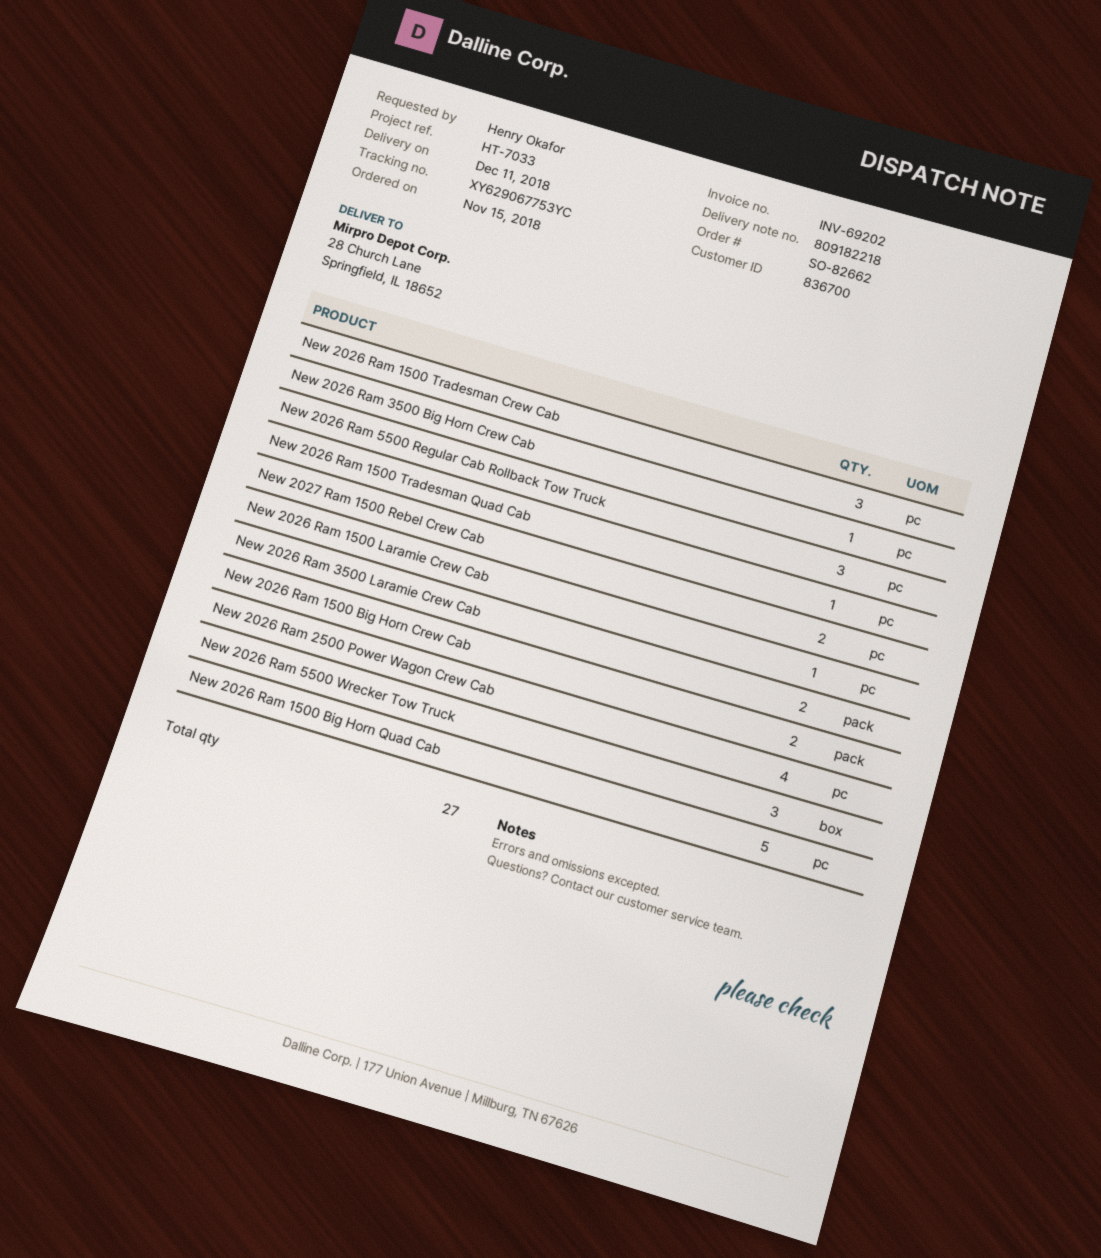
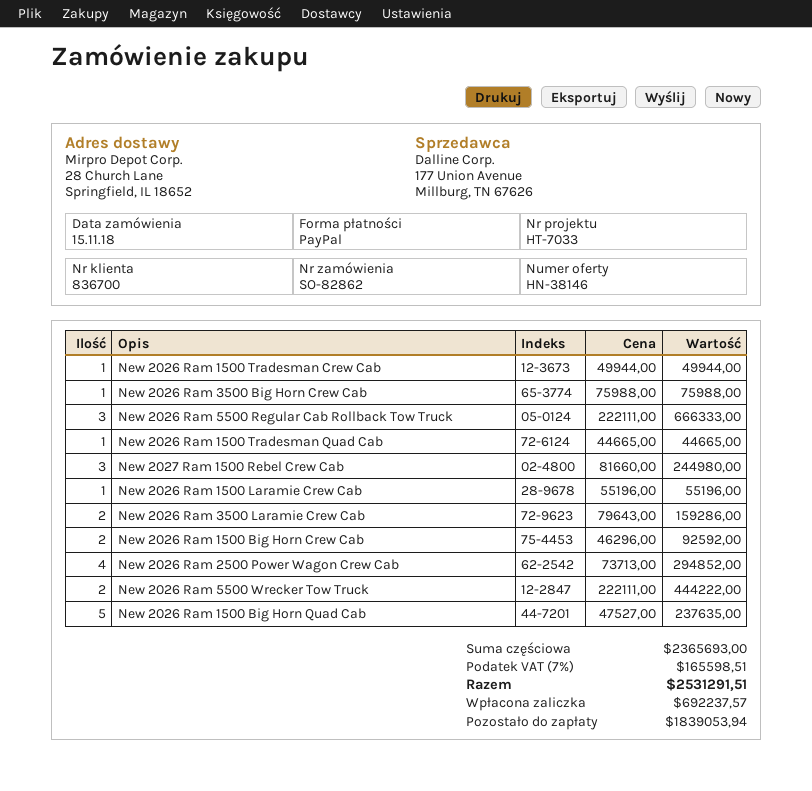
order number: SO-82662 -> SO-82862
New 2026 Ram 1500 Tradesman Crew Cab: 3 -> 1
New 2027 Ram 1500 Rebel Crew Cab: 2 -> 3
New 2026 Ram 5500 Wrecker Tow Truck: 3 -> 2

